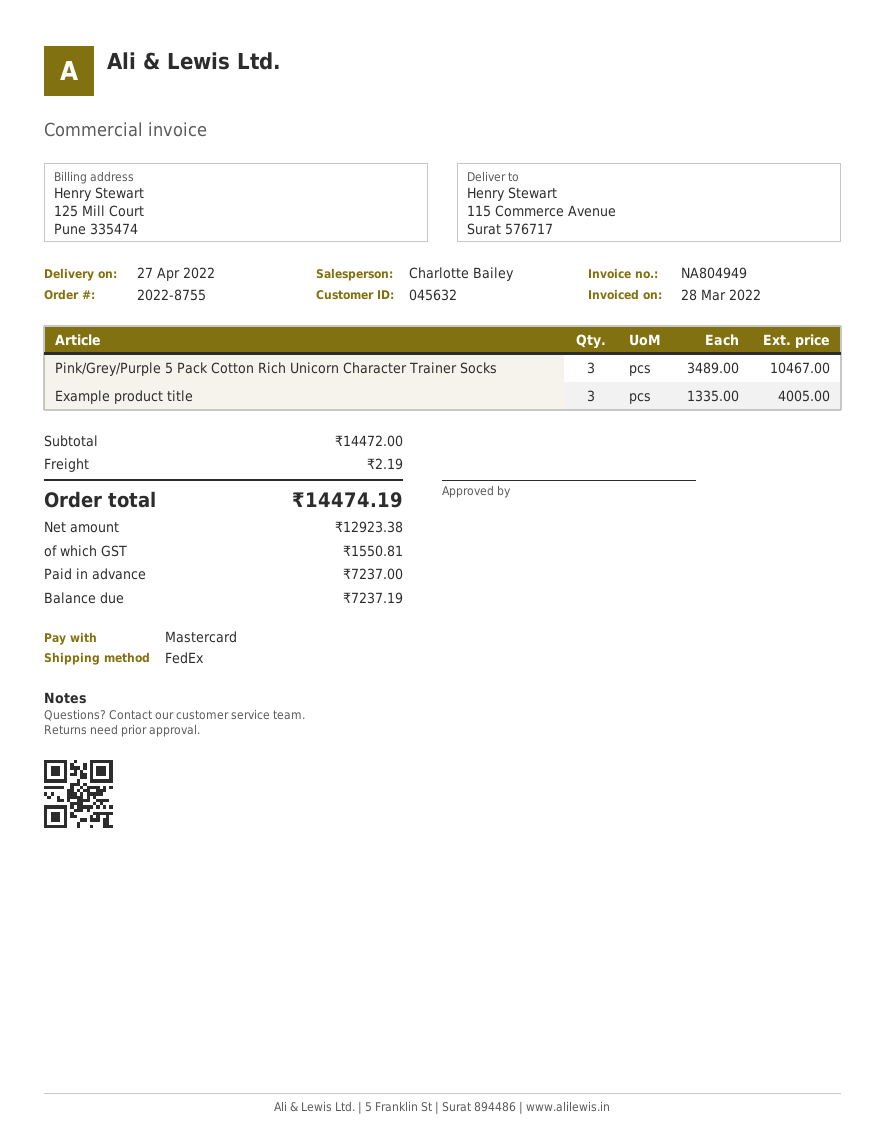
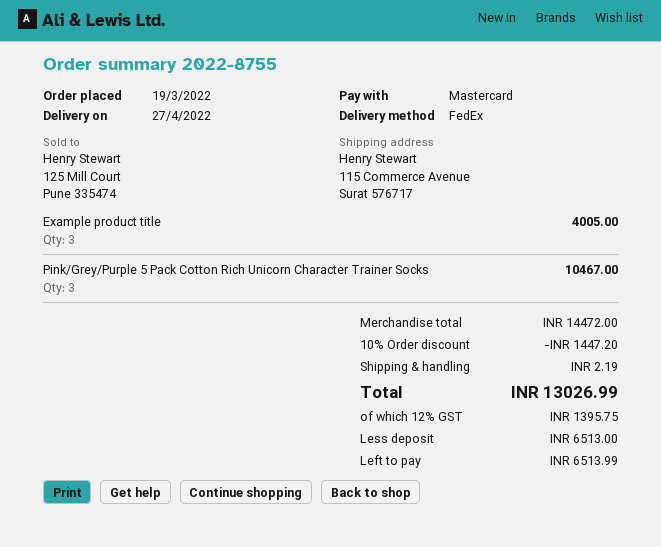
discount: none -> 10% = 1447.20
tax: 1550.81 -> 1395.75
total: 14474.19 -> 13026.99
deposit: 7237.00 -> 6513.00
balance: 7237.19 -> 6513.99

